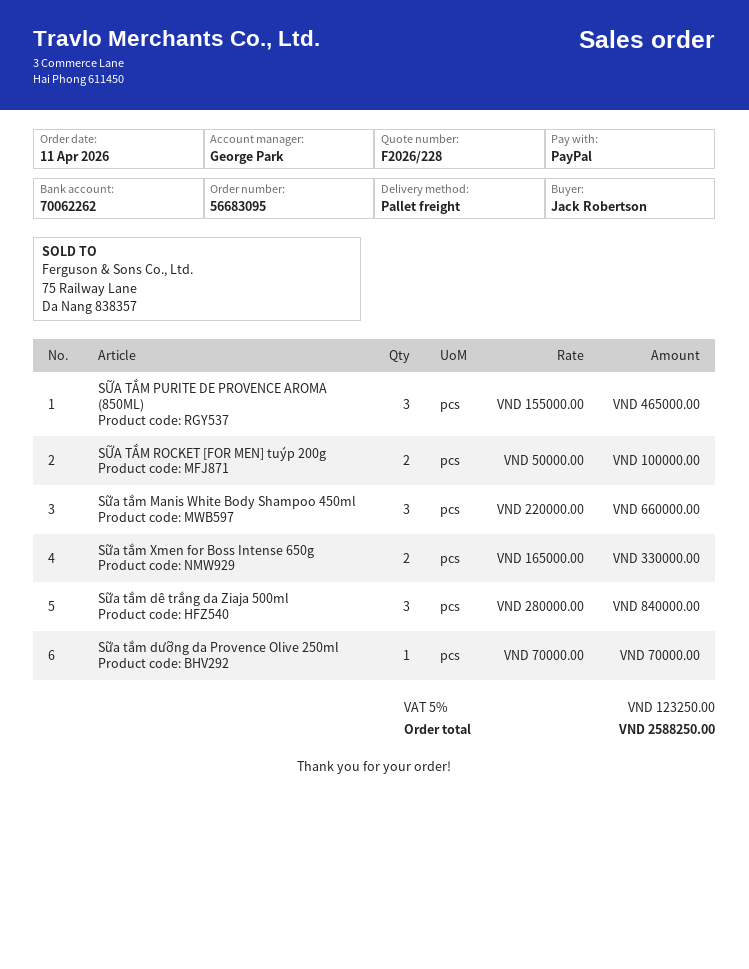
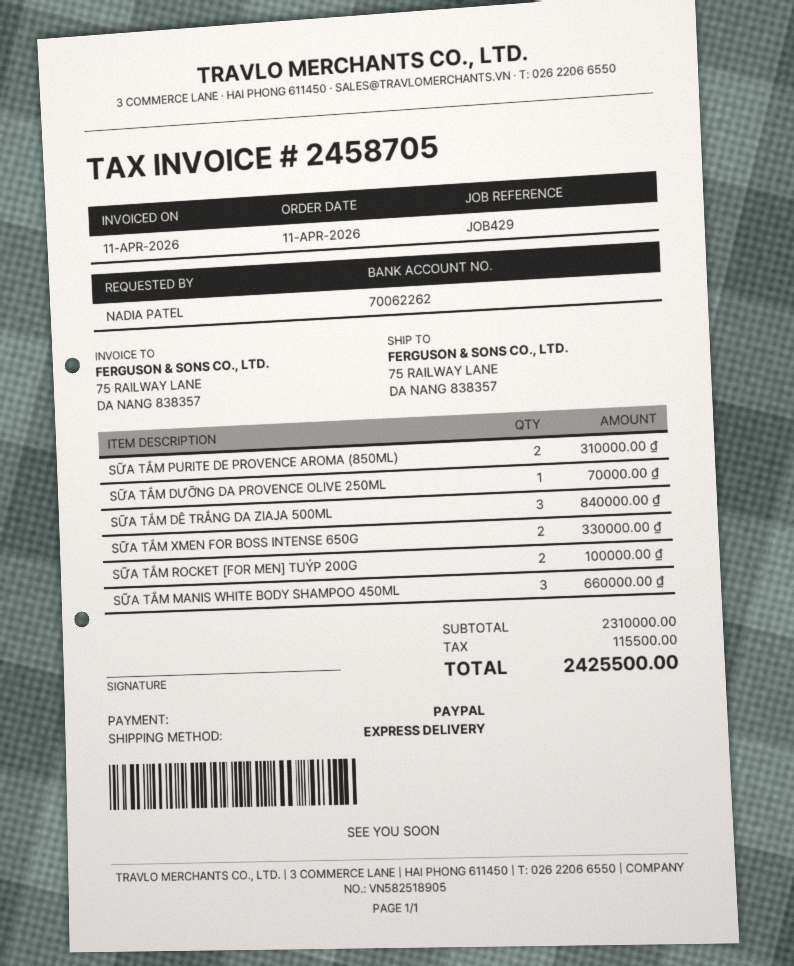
ordered by: Jack Robertson -> NADIA PATEL
shipping method: pallet freight -> express
SỮA TẮM PURITE DE PROVENCE AROMA (850ML): 3 for 465000.00 -> 2 for 310000.00
tax: 123250.00 -> 115500.00
total: 2588250.00 -> 2425500.00

